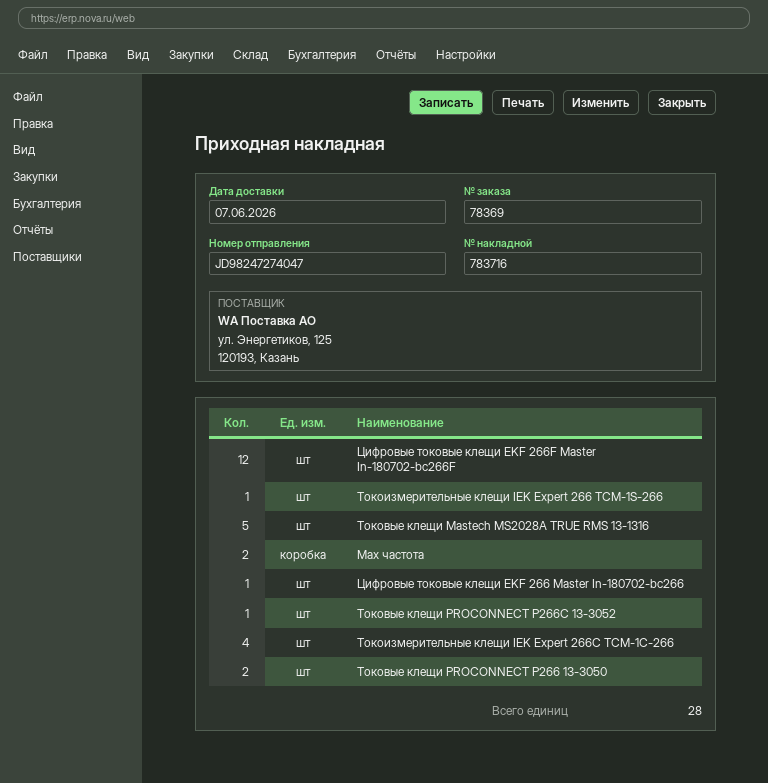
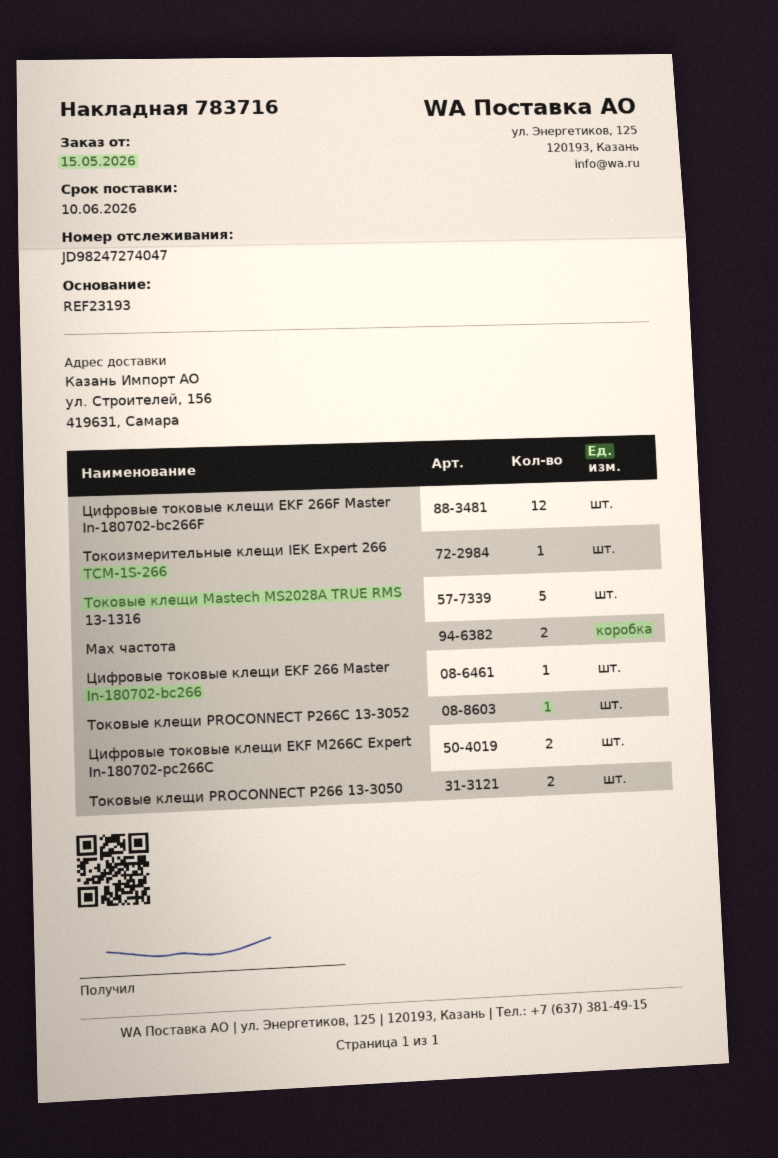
delivery date: 2026-06-07 -> 2026-06-10
Токоизмерительные клещи IEK Expert 266C TCM-1C-266: 4 -> none
Цифровые токовые клещи EKF M266C Expert In-180702-pc266C: none -> 2

